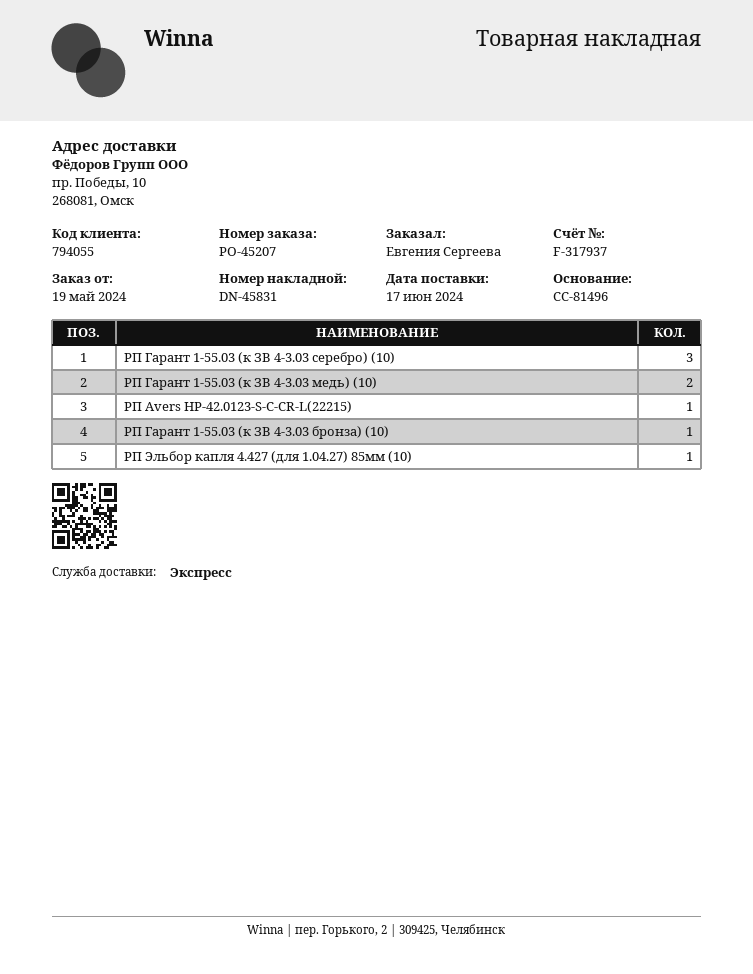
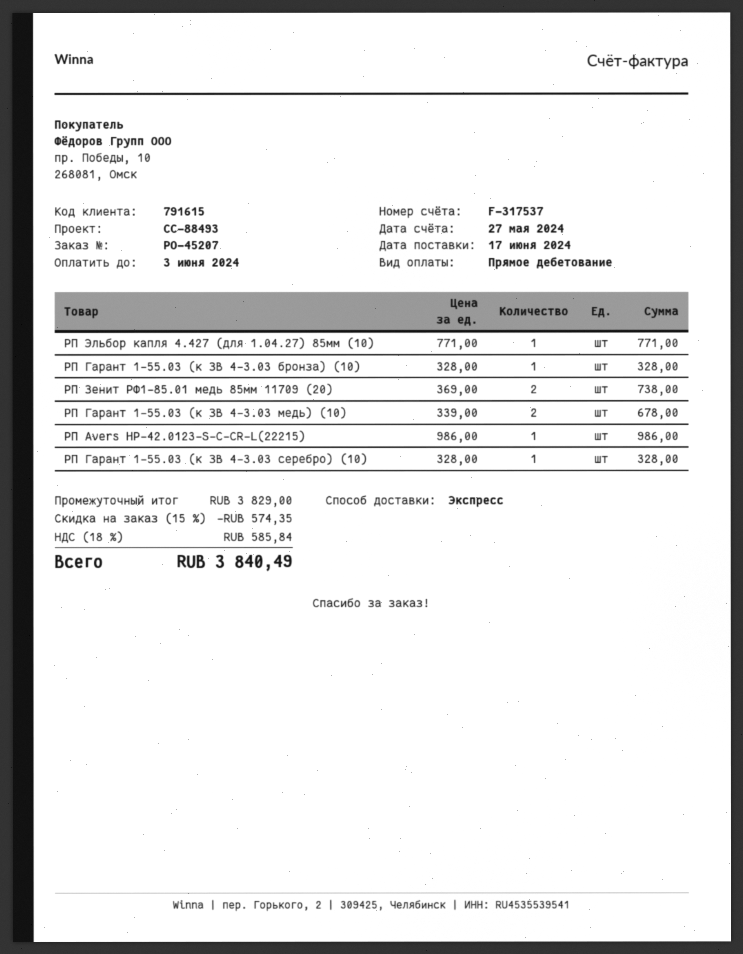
invoice number: F-317937 -> F-317537
customer number: 794055 -> 791615
reference: CC-81496 -> CC-88493
РП Гарант 1-55.03 (к ЗВ 4-3.03 серебро) (10): 3 -> 1
РП Зенит РФ1-85.01 медь 85мм 11709 (20): none -> 2

